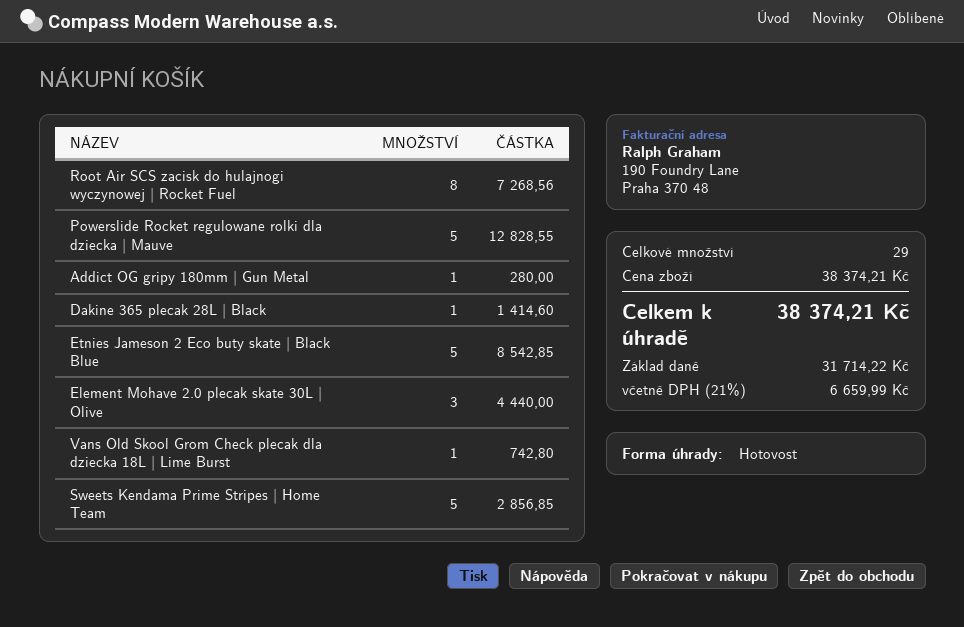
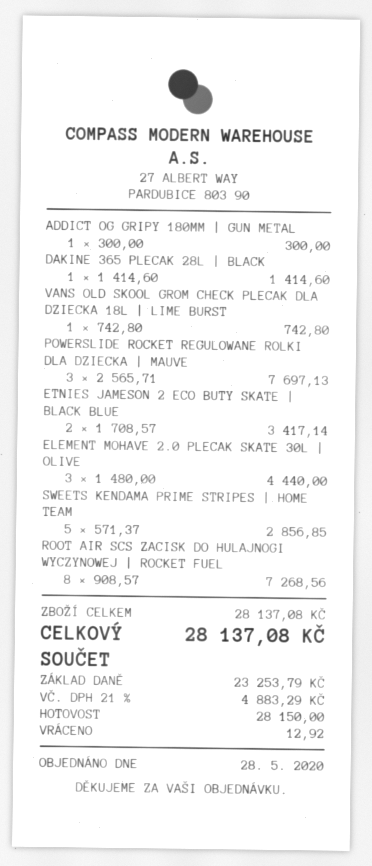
Powerslide Rocket regulowane rolki dla dziecka | Mauve: 5 for 12828.55 -> 3 for 7697.13
Addict OG gripy 180mm | Gun Metal: 1 for 280.00 -> 1 for 300.00
Etnies Jameson 2 Eco buty skate | Black Blue: 5 for 8542.85 -> 2 for 3417.14
subtotal: 38374.21 -> 28137.08
net: 31714.22 -> 23253.79
tax: 21% = 6659.99 -> 21% = 4883.29
total: 38374.21 -> 28137.08

